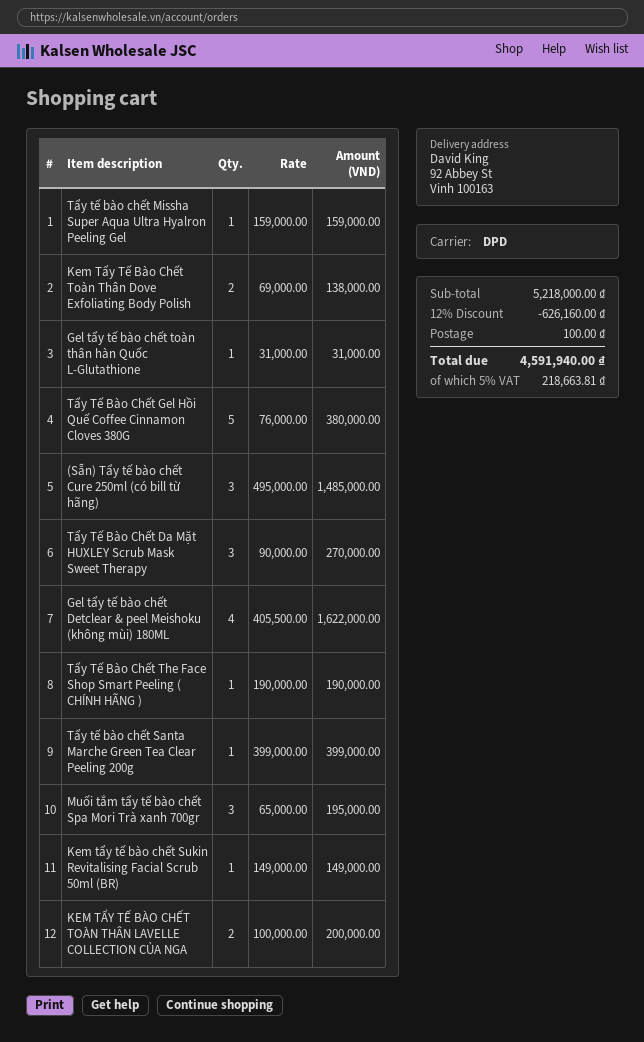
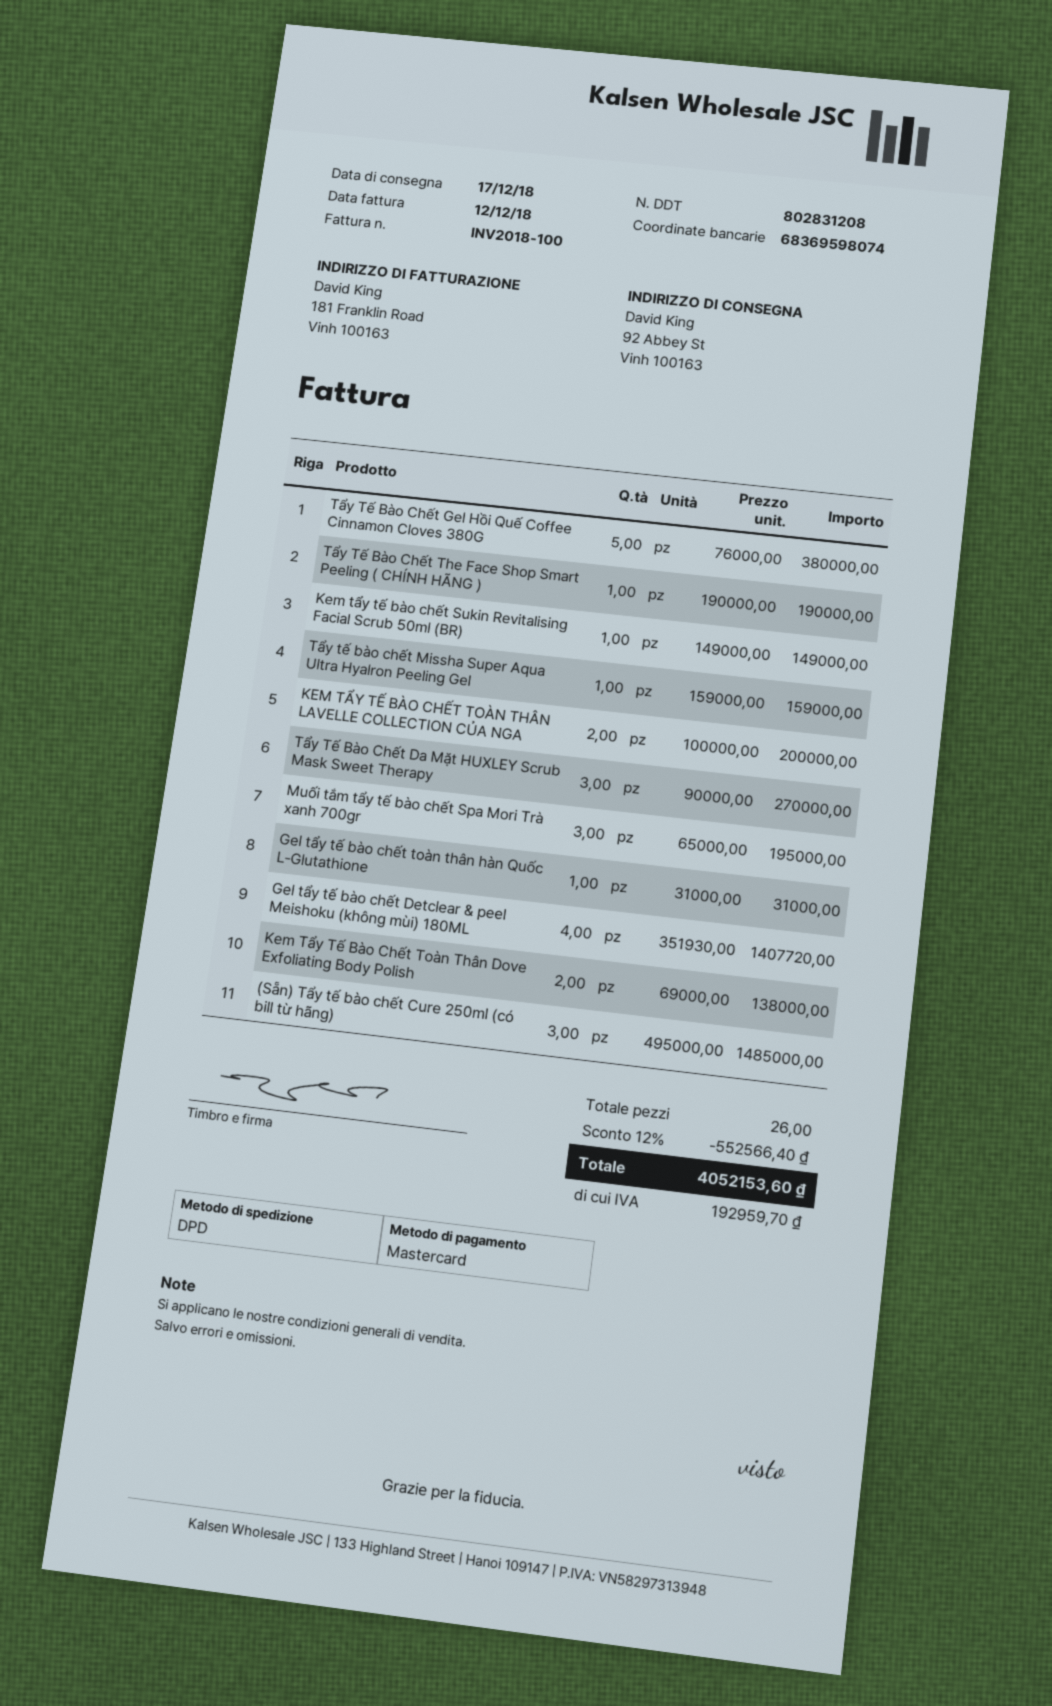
Gel tẩy tế bào chết Detclear & peel Meishoku (không mùi) 180ML: 4 x 405500.00 = 1622000.00 -> 4 x 351930.00 = 1407720.00
Tẩy tế bào chết Santa Marche Green Tea Clear Peeling 200g: 1 x 399000.00 = 399000.00 -> none
discount: 12% = 626160.00 -> 12% = 552566.40
shipping: 100.00 -> none
tax: 218663.81 -> 192959.70
total: 4591940.00 -> 4052153.60

